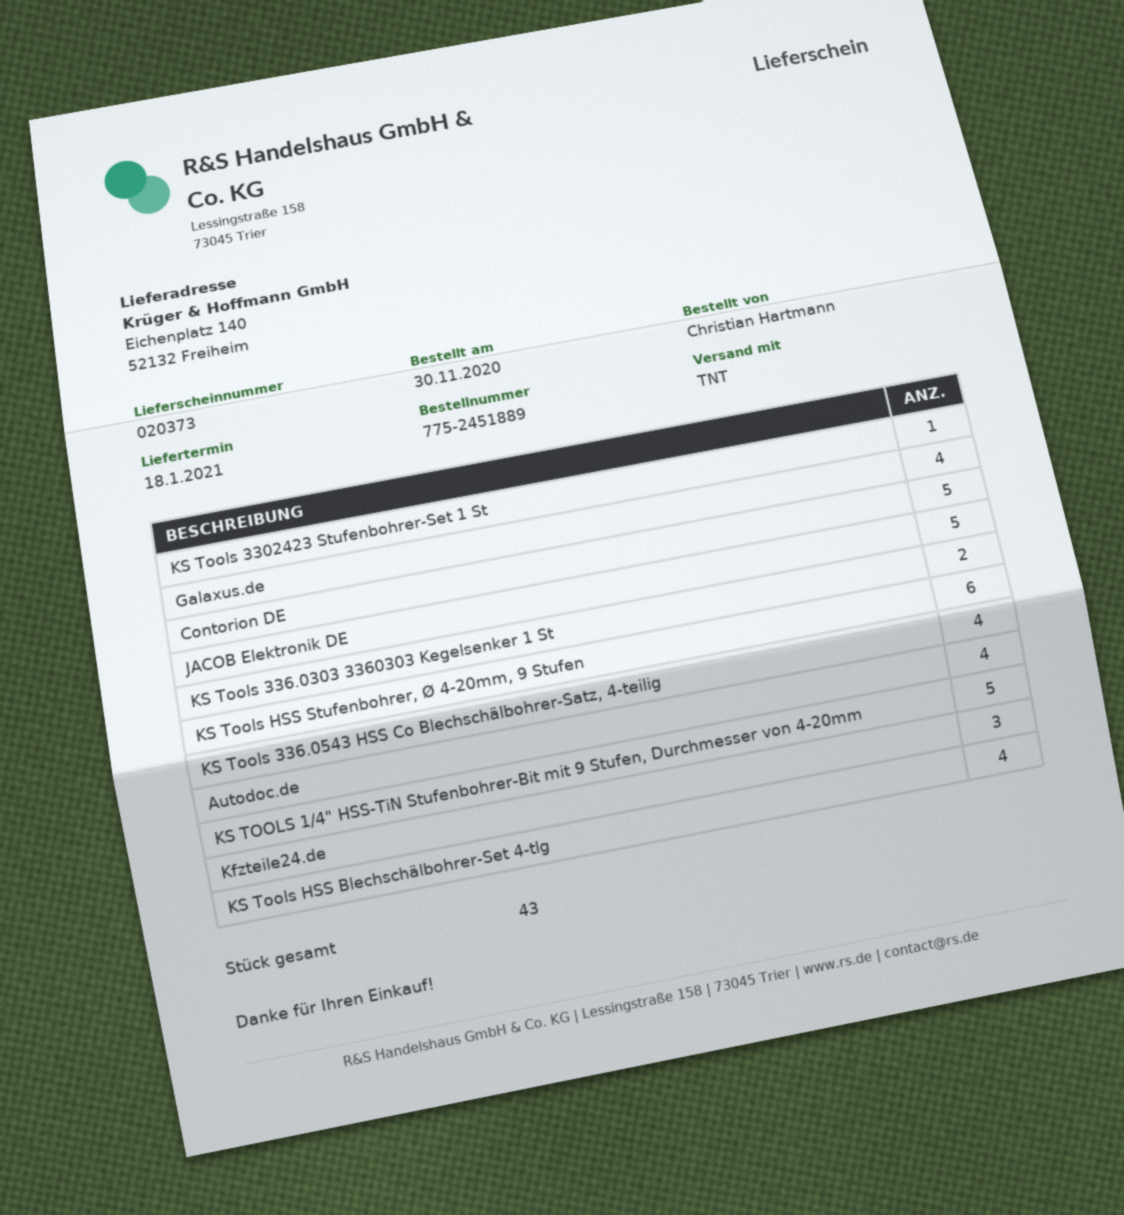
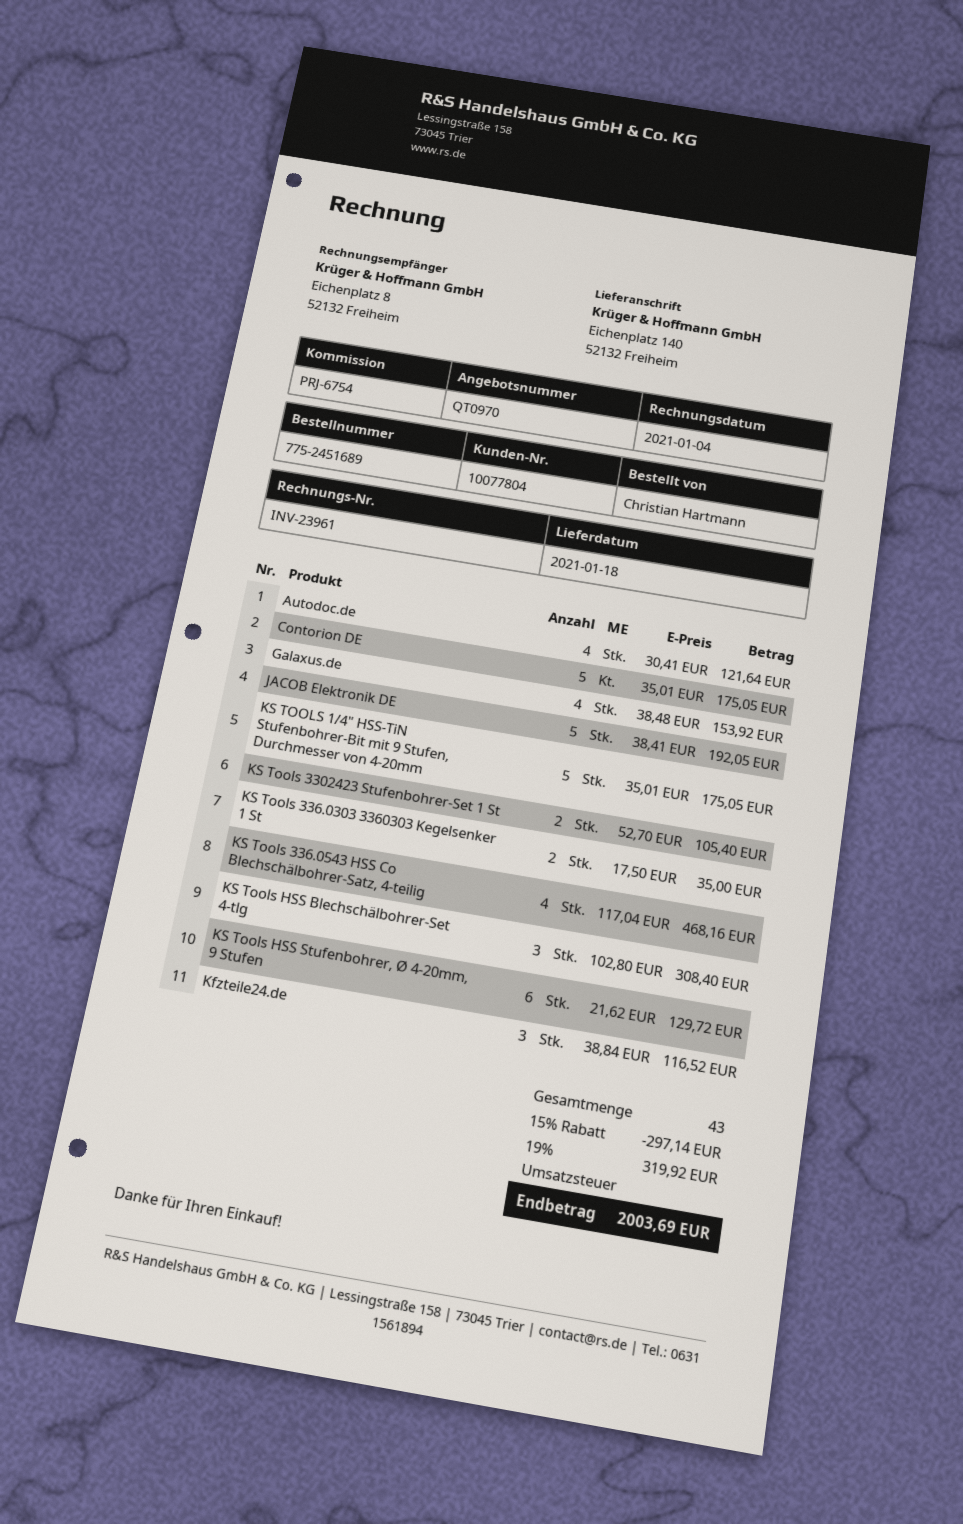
order number: 775-2451889 -> 775-2451689
KS Tools 3302423 Stufenbohrer-Set 1 St: 1 -> 2
KS Tools HSS Blechschälbohrer-Set 4-tlg: 4 -> 3

